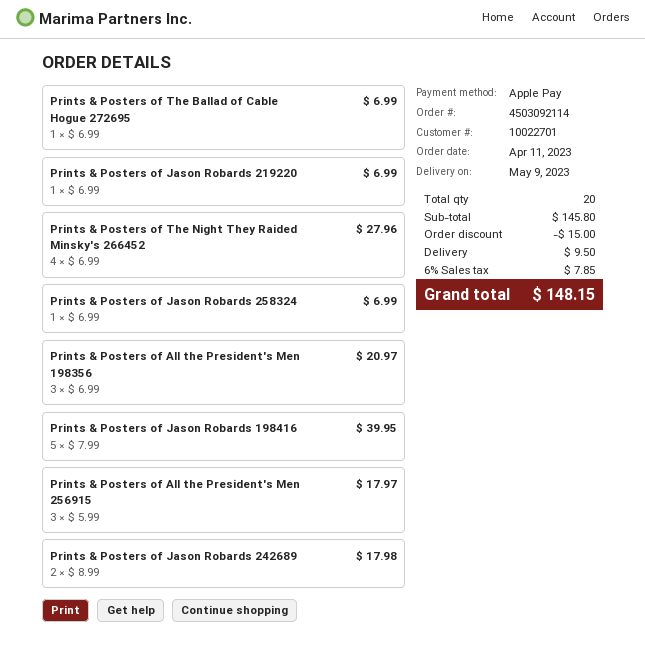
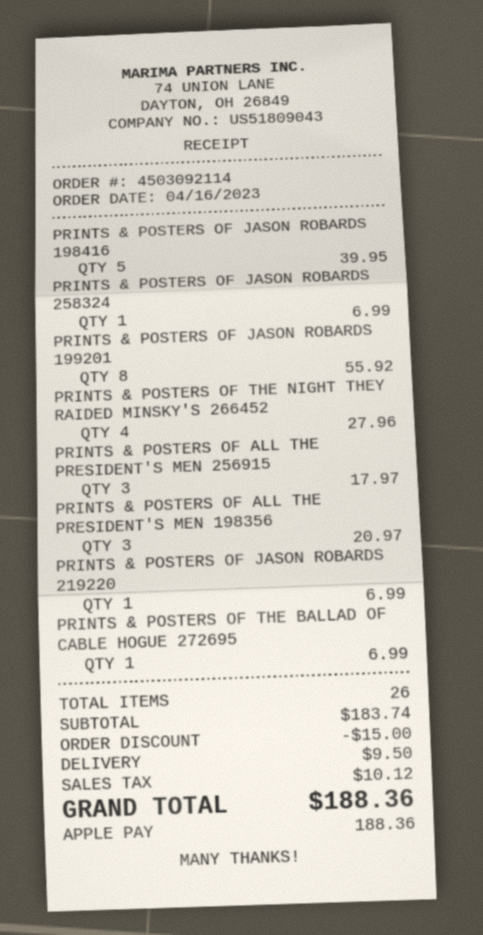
order date: 2023-04-11 -> 2023-04-16
Prints & Posters of Jason Robards 242689: 2 for 17.98 -> none
PRINTS & POSTERS OF JASON ROBARDS 199201: none -> 8 for 55.92
total quantity: 20 -> 26
subtotal: 145.80 -> 183.74
tax: 7.85 -> 10.12
total: 148.15 -> 188.36

